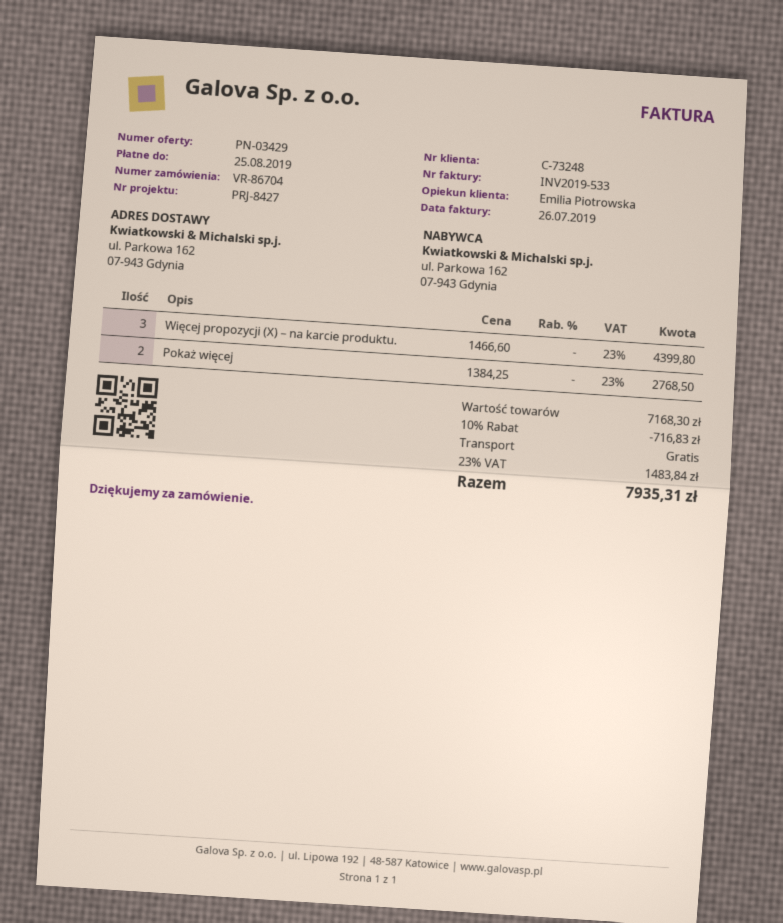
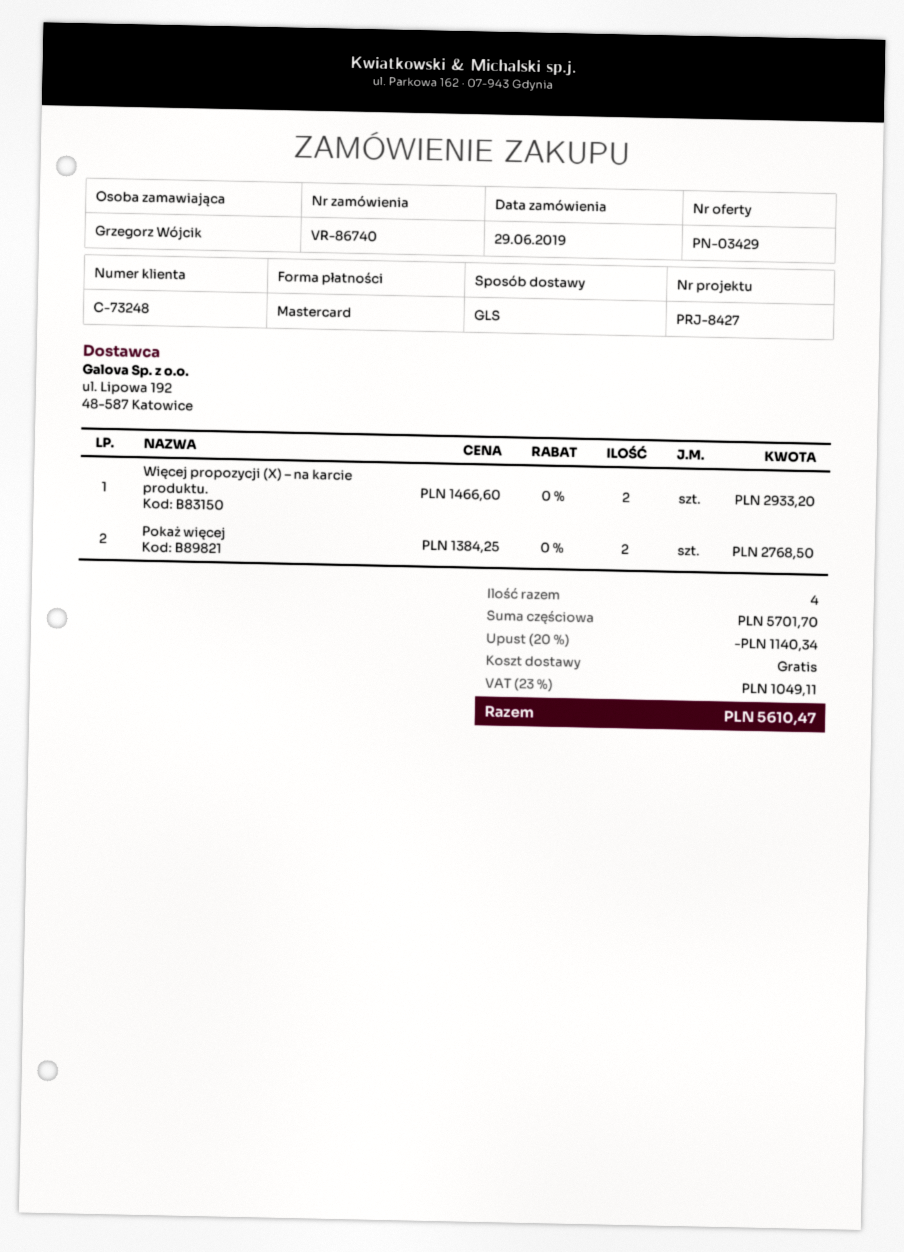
order number: VR-86704 -> VR-86740
Więcej propozycji (X) – na karcie produktu.: 3 x 1466.60 = 4399.80 -> 2 x 1466.60 = 2933.20
subtotal: 7168.30 -> 5701.70
discount: 10% = 716.83 -> 20% = 1140.34
tax: 23% = 1483.84 -> 23% = 1049.11
total: 7935.31 -> 5610.47

